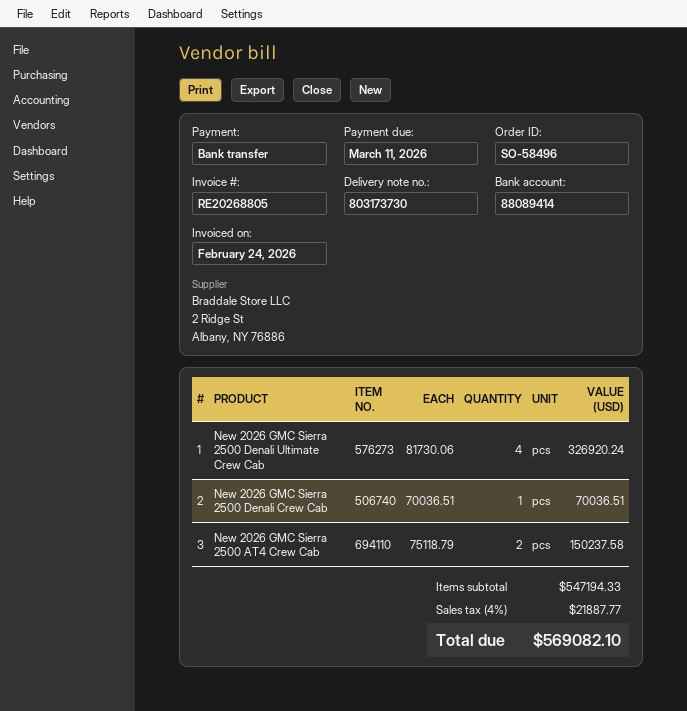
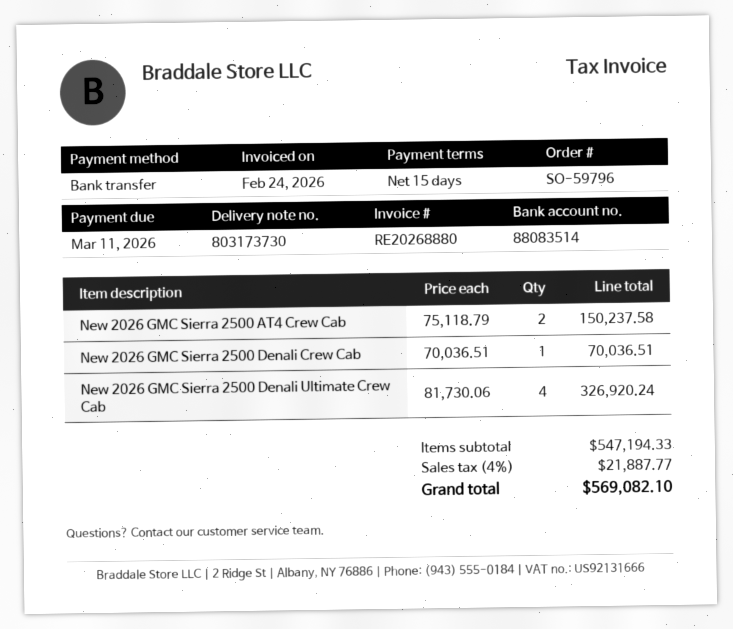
order number: SO-58496 -> SO-59796
invoice number: RE20268805 -> RE20268880
bank account: 88089414 -> 88083514

